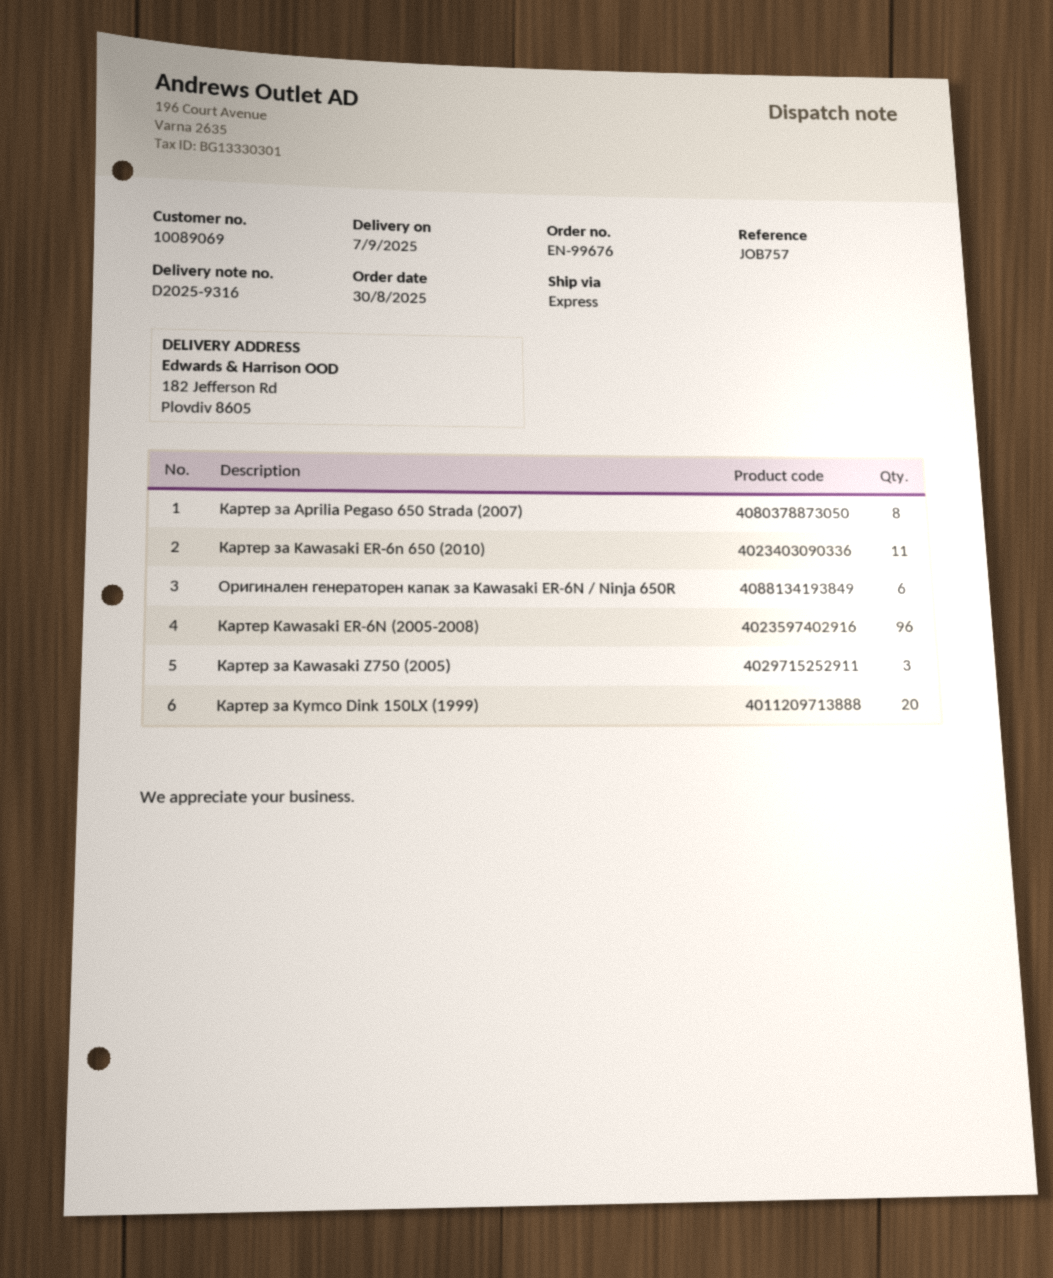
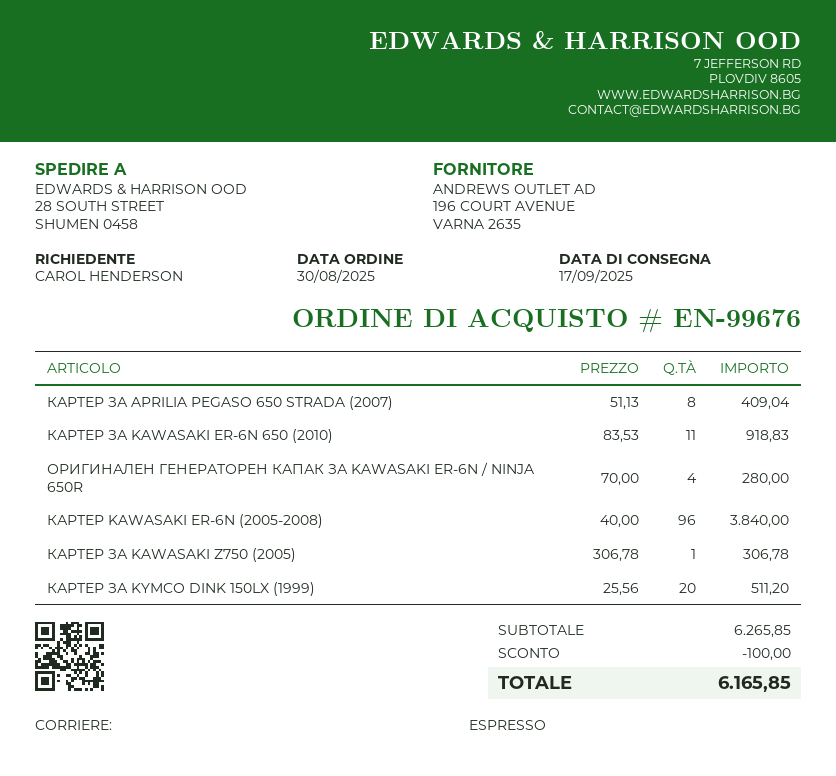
delivery date: 2025-09-07 -> 2025-09-17
ship to: 182 Jefferson Rd, Plovdiv 8605 -> 28 SOUTH STREET, SHUMEN 0458
Оригинален генераторен капак за Kawasaki ER-6N / Ninja 650R: 6 -> 4
Картер за Kawasaki Z750 (2005): 3 -> 1

